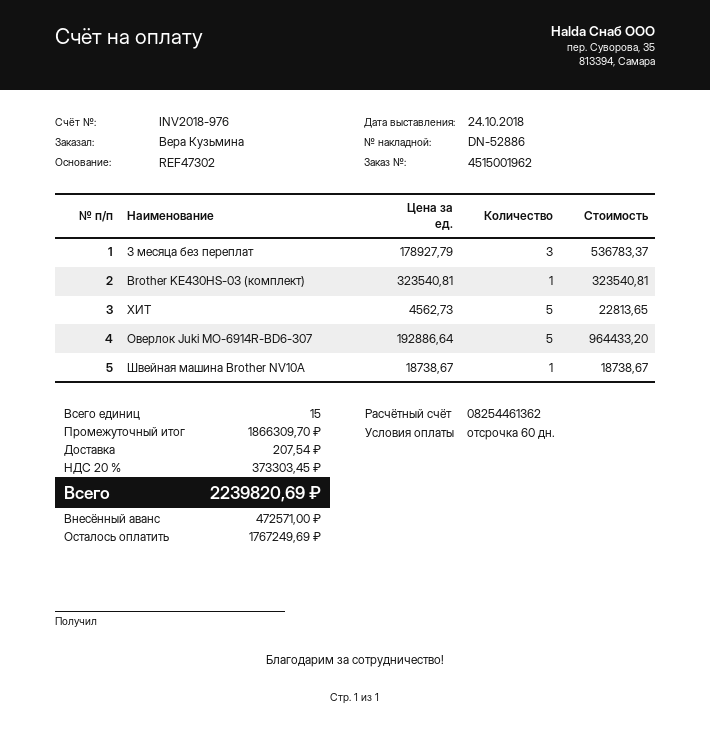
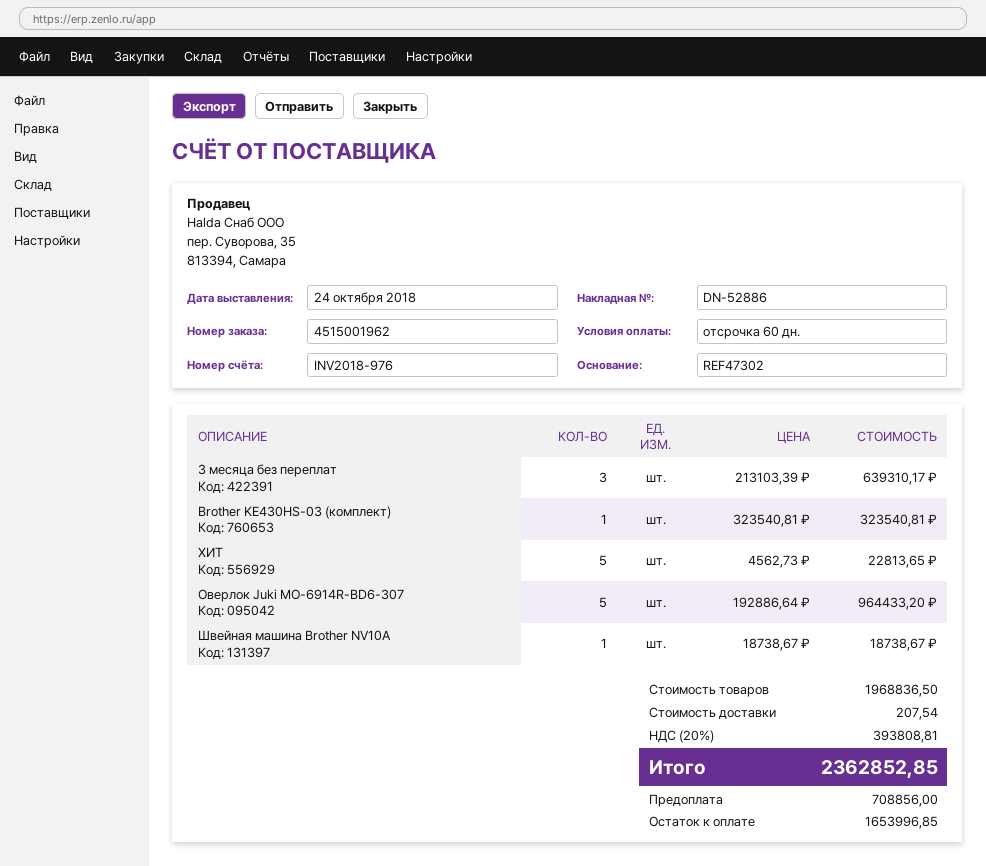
3 месяца без переплат: 3 x 178927.79 = 536783.37 -> 3 x 213103.39 = 639310.17
subtotal: 1866309.70 -> 1968836.50
tax: 20% = 373303.45 -> 20% = 393808.81
total: 2239820.69 -> 2362852.85
deposit: 472571.00 -> 708856.00
balance: 1767249.69 -> 1653996.85

